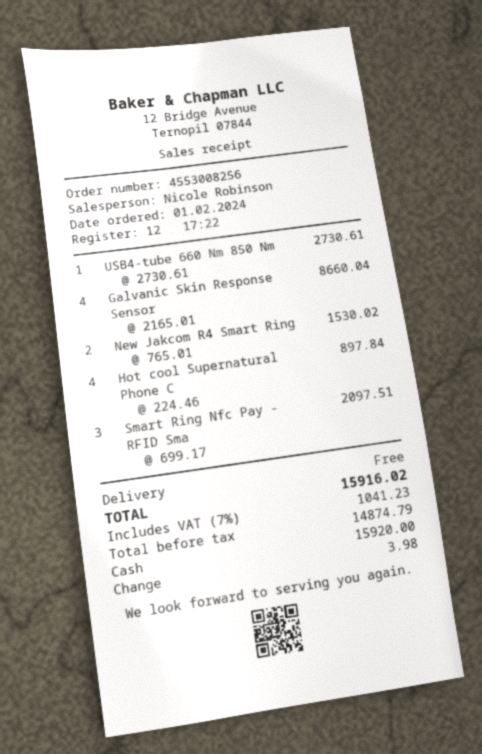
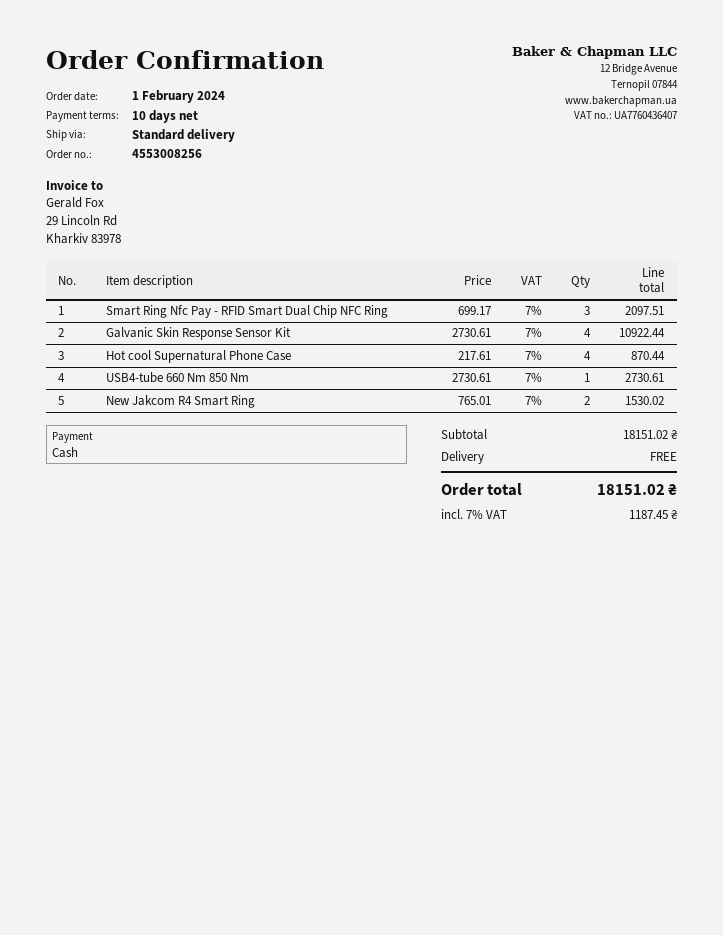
Galvanic Skin Response Sensor: 4 x 2165.01 = 8660.04 -> 4 x 2730.61 = 10922.44
Hot cool Supernatural Phone C: 4 x 224.46 = 897.84 -> 4 x 217.61 = 870.44
tax: 7% = 1041.23 -> 7% = 1187.45
total: 15916.02 -> 18151.02

